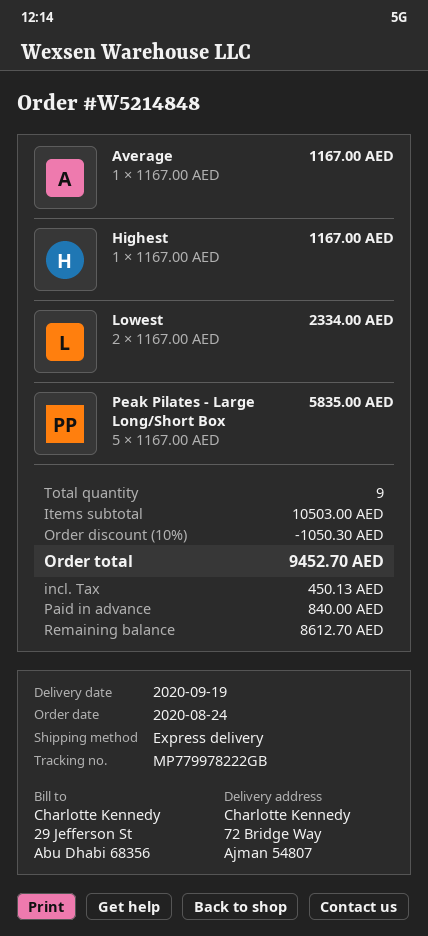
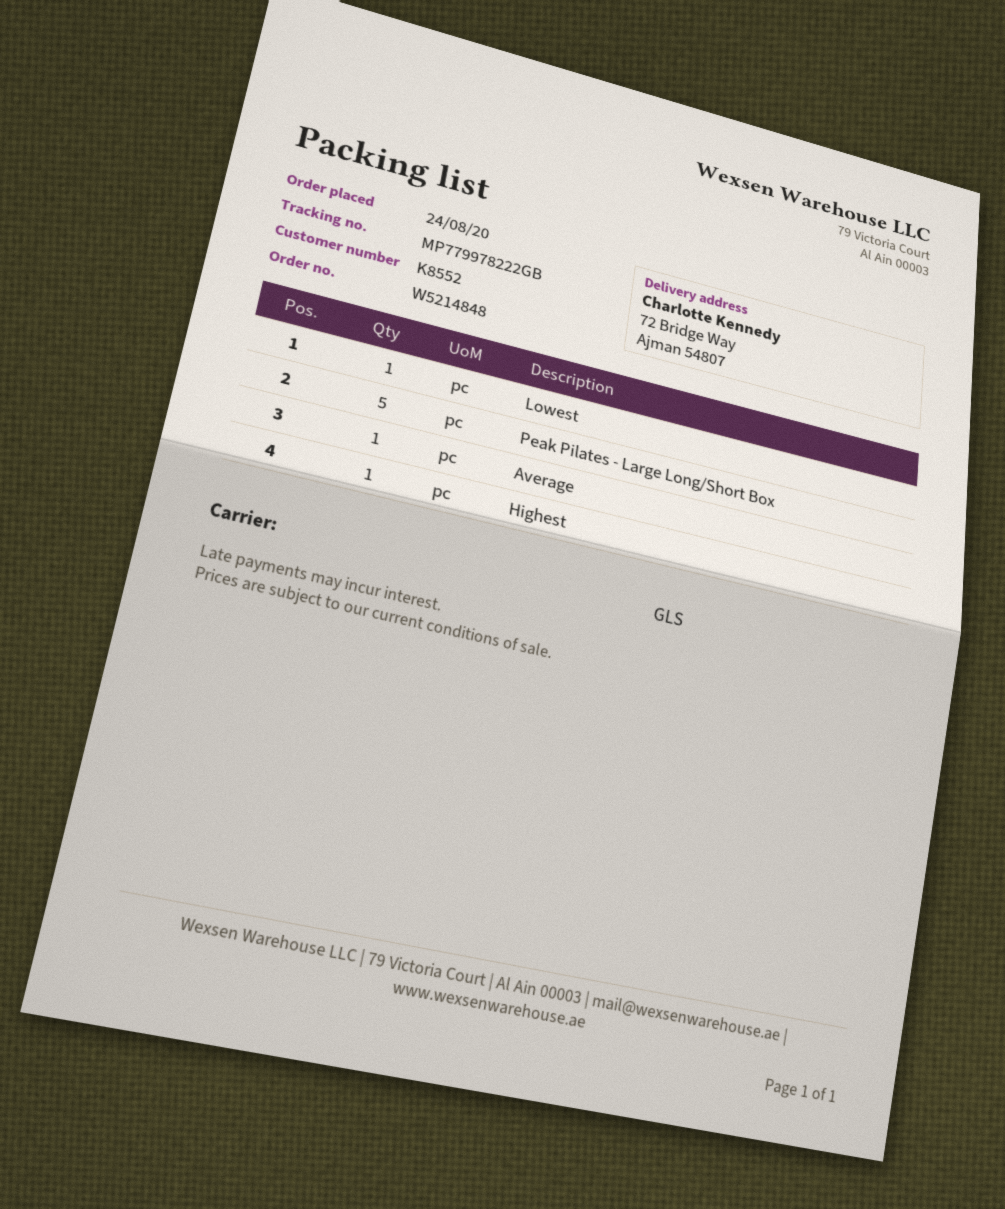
shipping method: express -> GLS
Lowest: 2 -> 1

